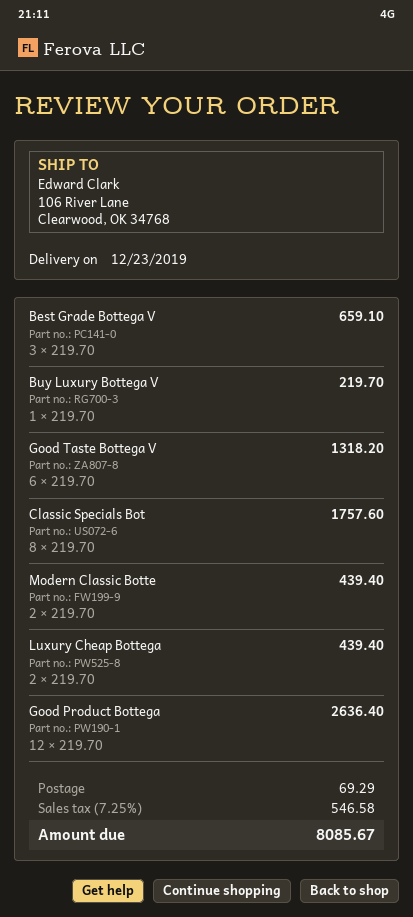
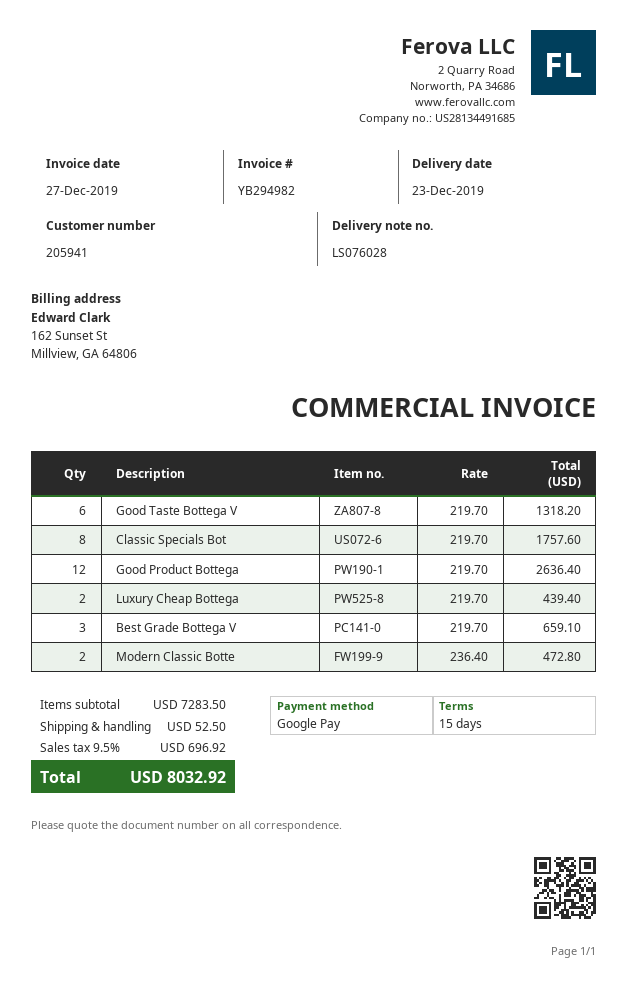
Buy Luxury Bottega V: 1 x 219.70 = 219.70 -> none
Modern Classic Botte: 2 x 219.70 = 439.40 -> 2 x 236.40 = 472.80
shipping: 69.29 -> 52.50
tax: 7.25% = 546.58 -> 9.5% = 696.92
total: 8085.67 -> 8032.92

